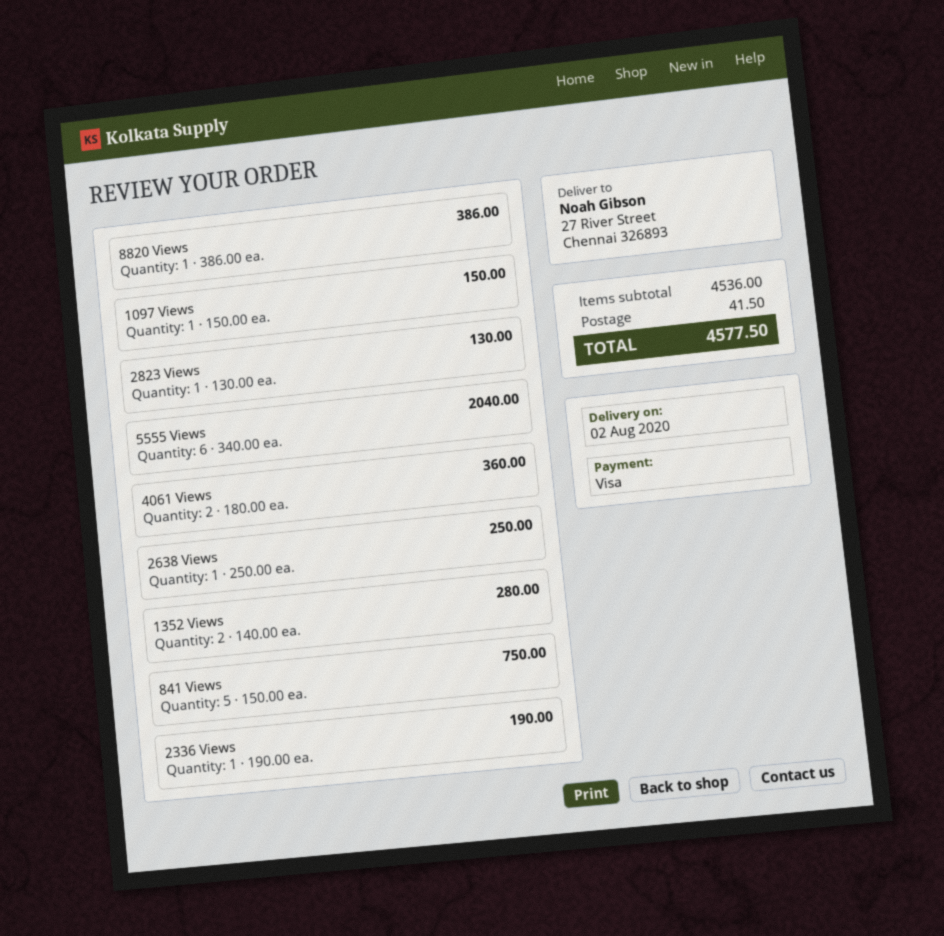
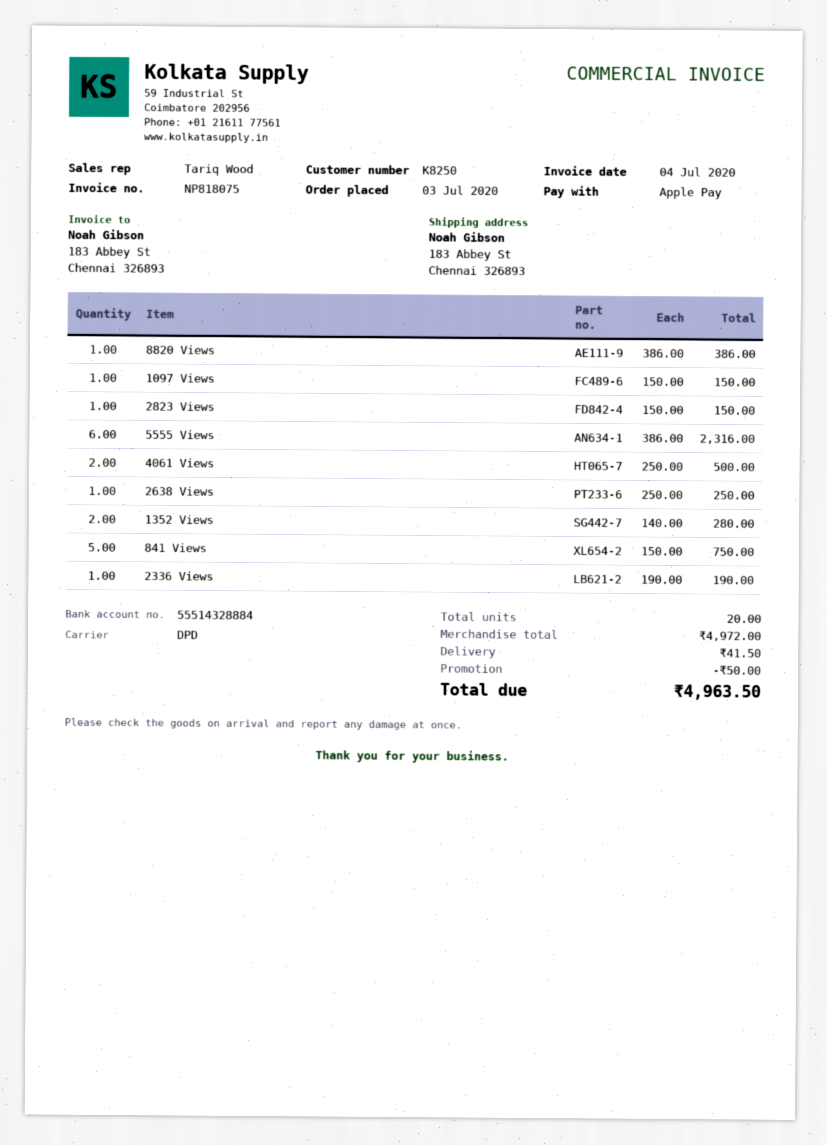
payment method: Visa -> Apple Pay
ship to: 27 River Street, Chennai 326893 -> 183 Abbey St, Chennai 326893
2823 Views: 1 x 130.00 = 130.00 -> 1 x 150.00 = 150.00
5555 Views: 6 x 340.00 = 2040.00 -> 6 x 386.00 = 2316.00
4061 Views: 2 x 180.00 = 360.00 -> 2 x 250.00 = 500.00
subtotal: 4536.00 -> 4972.00
discount: none -> 50.00
total: 4577.50 -> 4963.50

